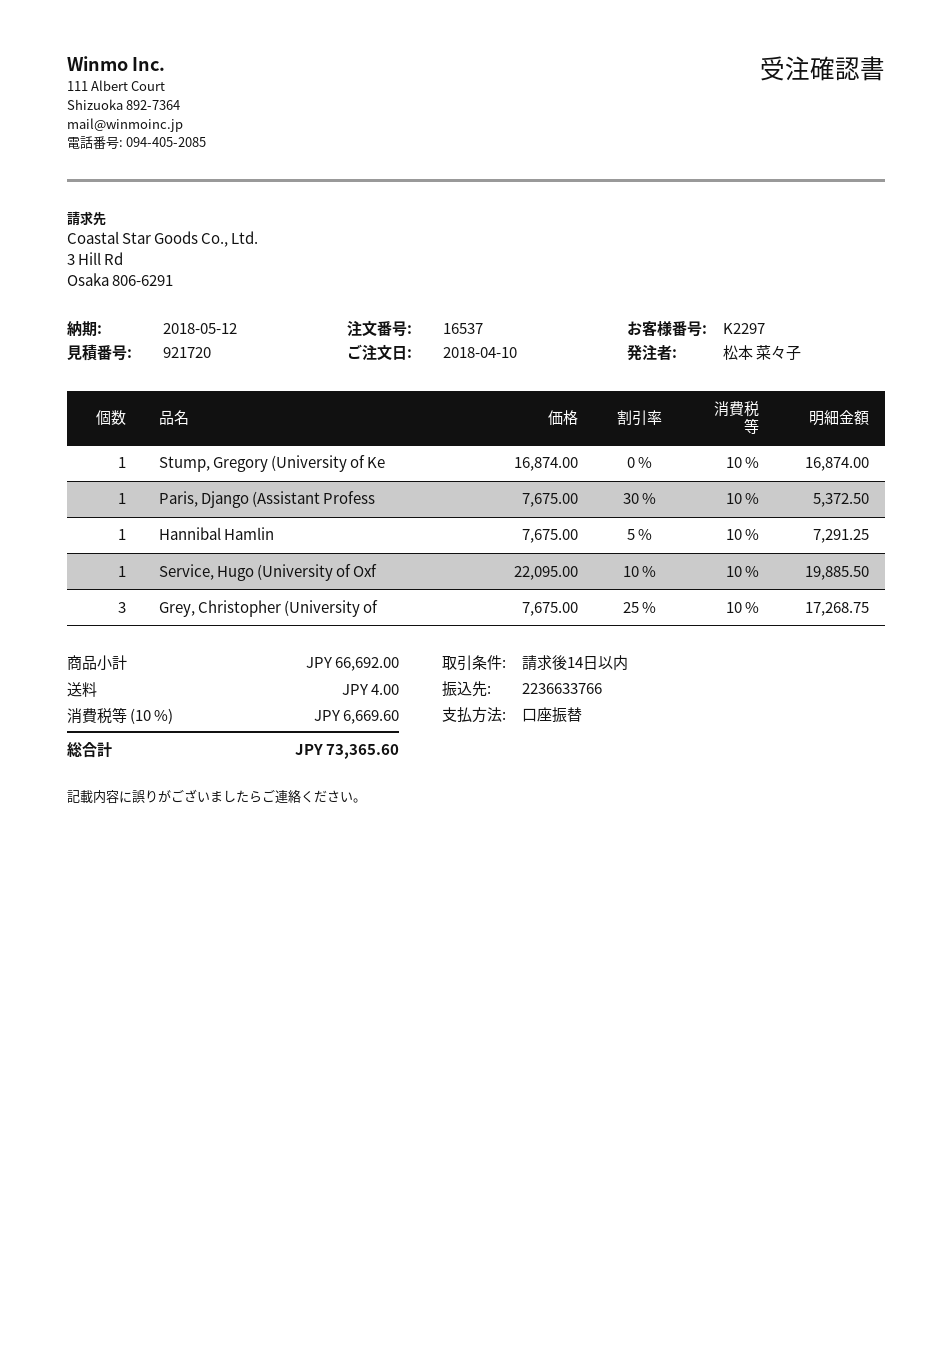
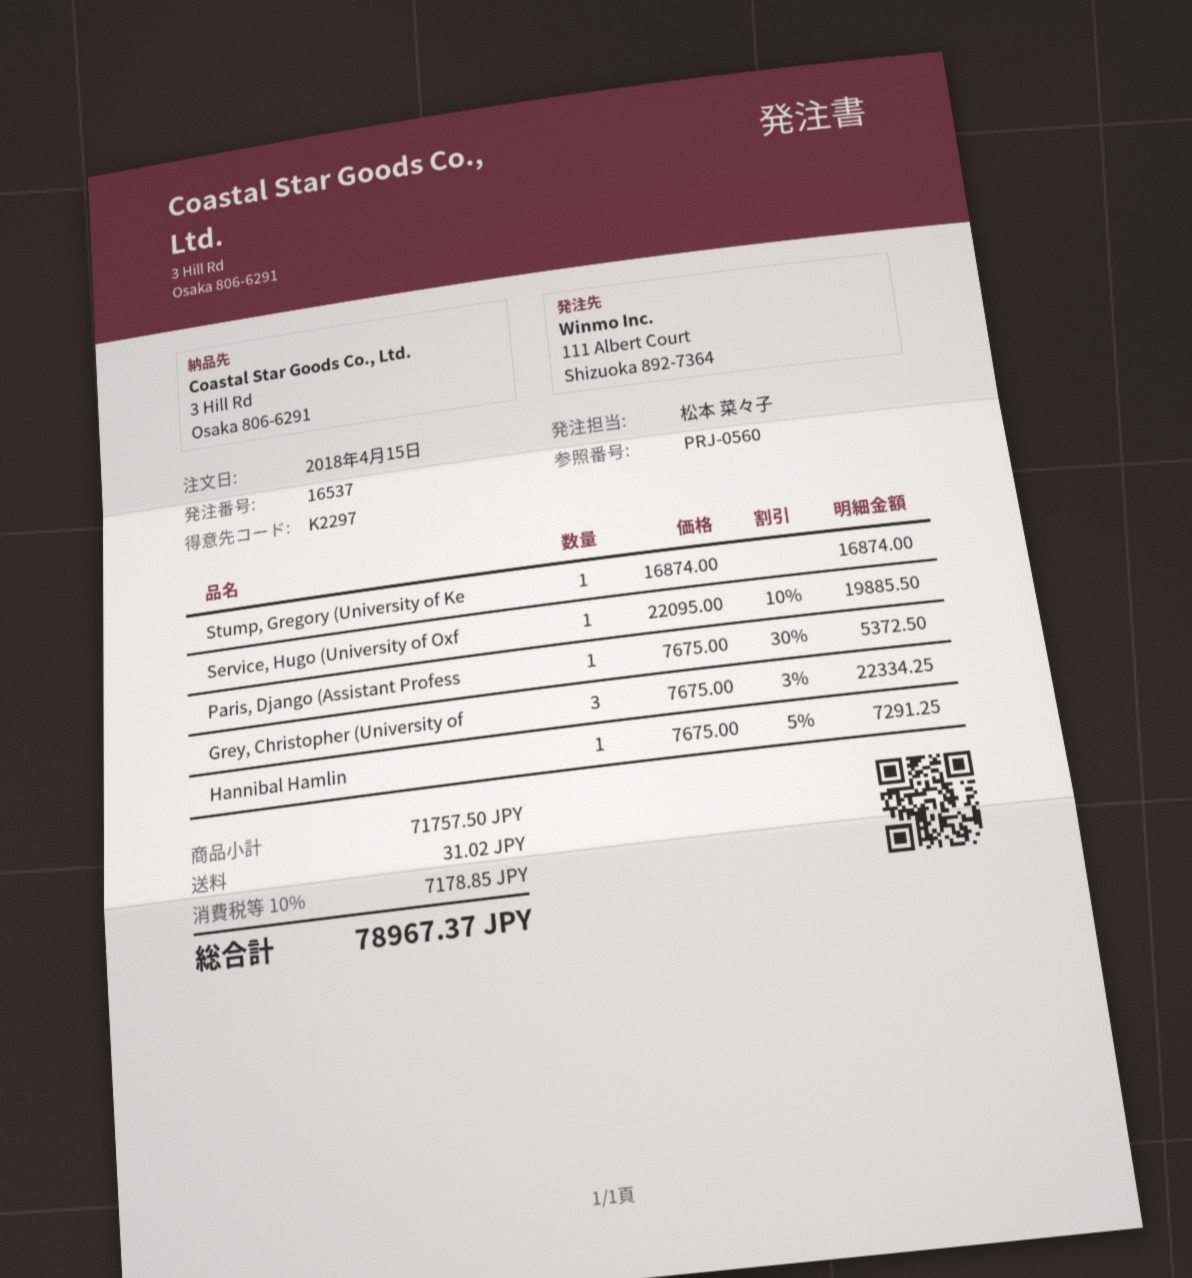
order date: 2018-04-10 -> 2018-04-15
Grey, Christopher (University of: 3 x 7675.00 - 25% = 17268.75 -> 3 x 7675.00 - 3% = 22334.25
subtotal: 66692.00 -> 71757.50
shipping: 4.00 -> 31.02
tax: 10% = 6669.60 -> 10% = 7178.85
total: 73365.60 -> 78967.37

